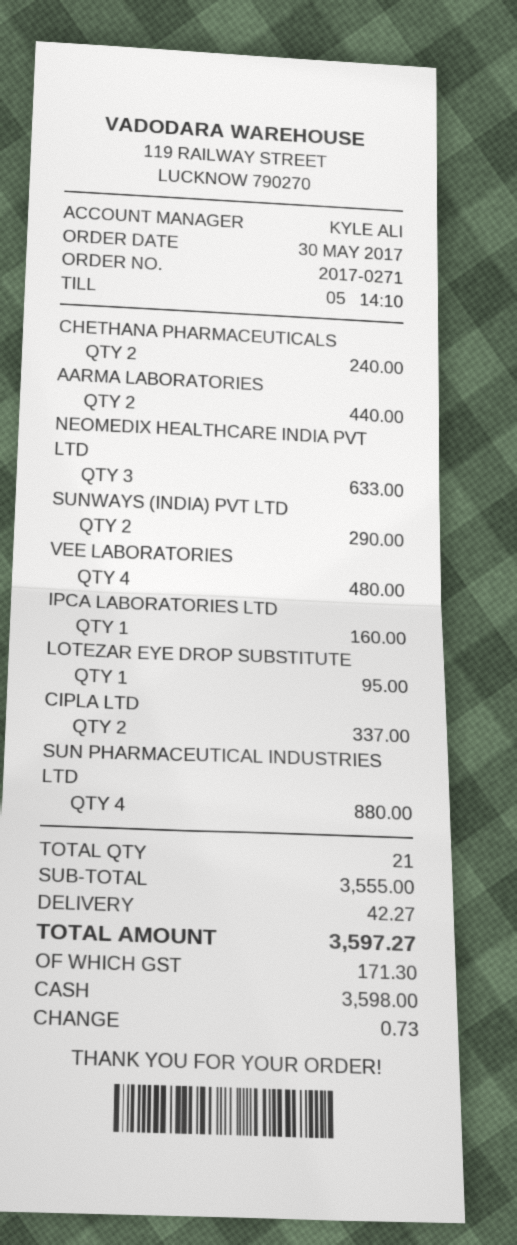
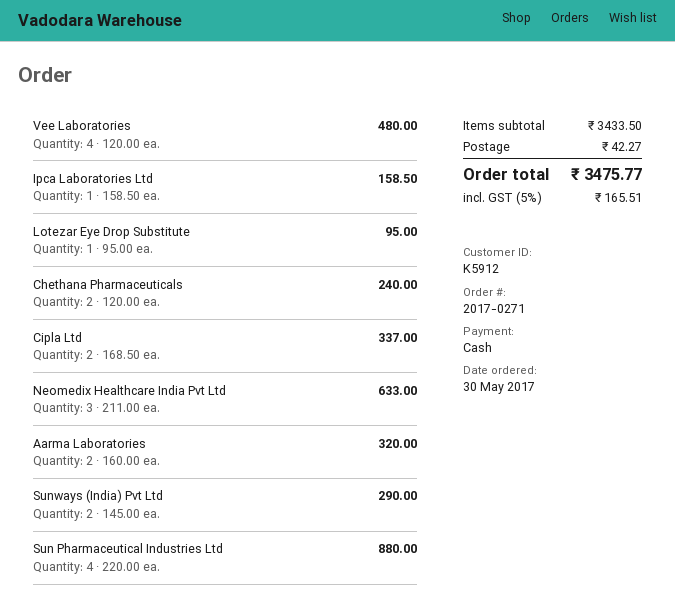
AARMA LABORATORIES: 2 for 440.00 -> 2 for 320.00
IPCA LABORATORIES LTD: 1 for 160.00 -> 1 for 158.50
subtotal: 3555.00 -> 3433.50
tax: 171.30 -> 165.51
total: 3597.27 -> 3475.77

